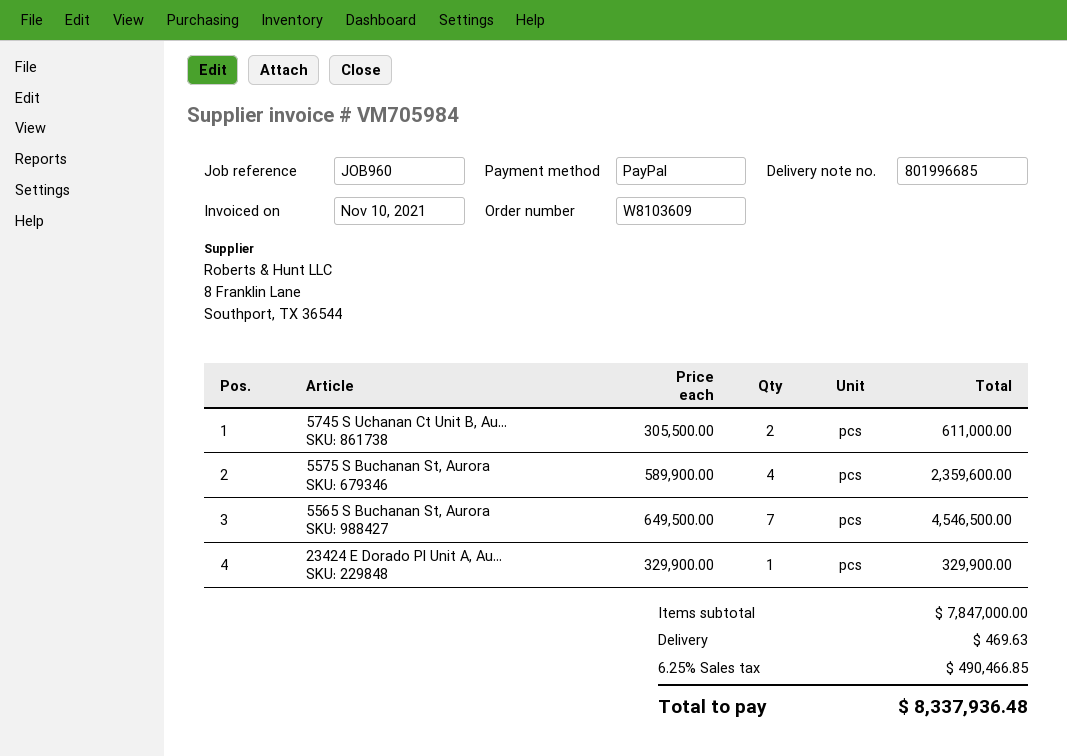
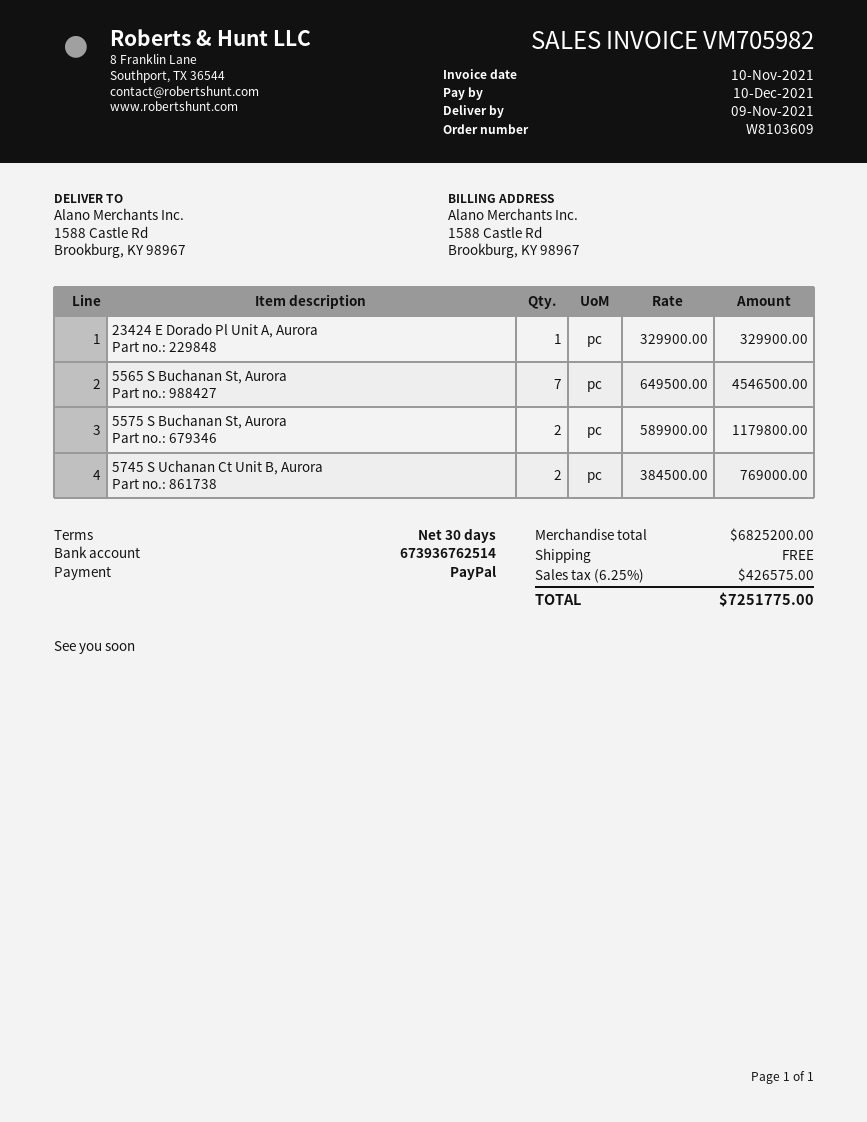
invoice number: VM705984 -> VM705982
5745 S Uchanan Ct Unit B, Au...: 2 x 305500.00 = 611000.00 -> 2 x 384500.00 = 769000.00
5575 S Buchanan St, Aurora: 4 x 589900.00 = 2359600.00 -> 2 x 589900.00 = 1179800.00
subtotal: 7847000.00 -> 6825200.00
shipping: 469.63 -> 0.00
tax: 6.25% = 490466.85 -> 6.25% = 426575.00
total: 8337936.48 -> 7251775.00

